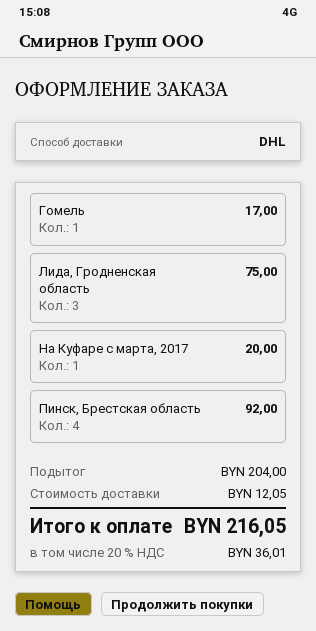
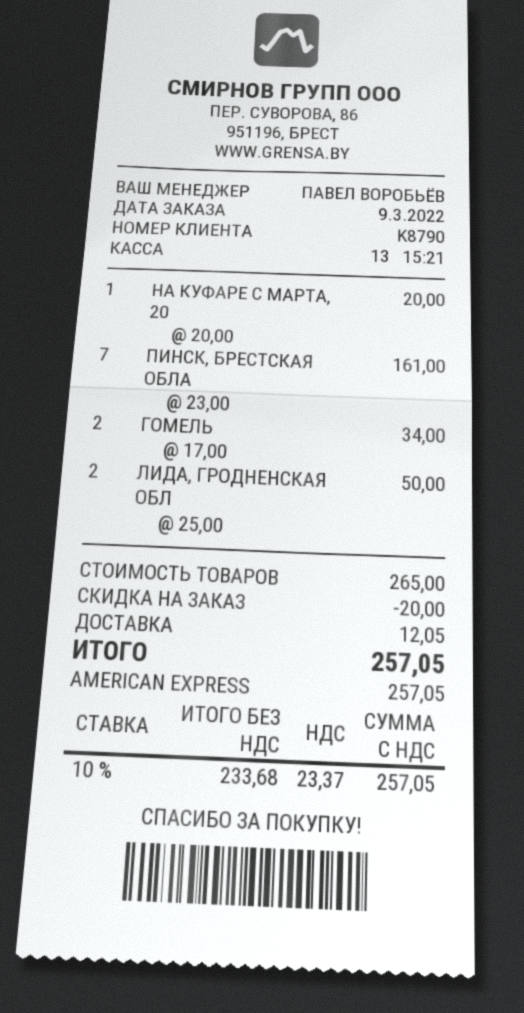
Гомель: 1 for 17.00 -> 2 for 34.00
Лида, Гродненская область: 3 for 75.00 -> 2 for 50.00
Пинск, Брестская область: 4 for 92.00 -> 7 for 161.00
subtotal: 204.00 -> 265.00
discount: none -> 20.00
tax: 20% = 36.01 -> 10% = 23.37
total: 216.05 -> 257.05

